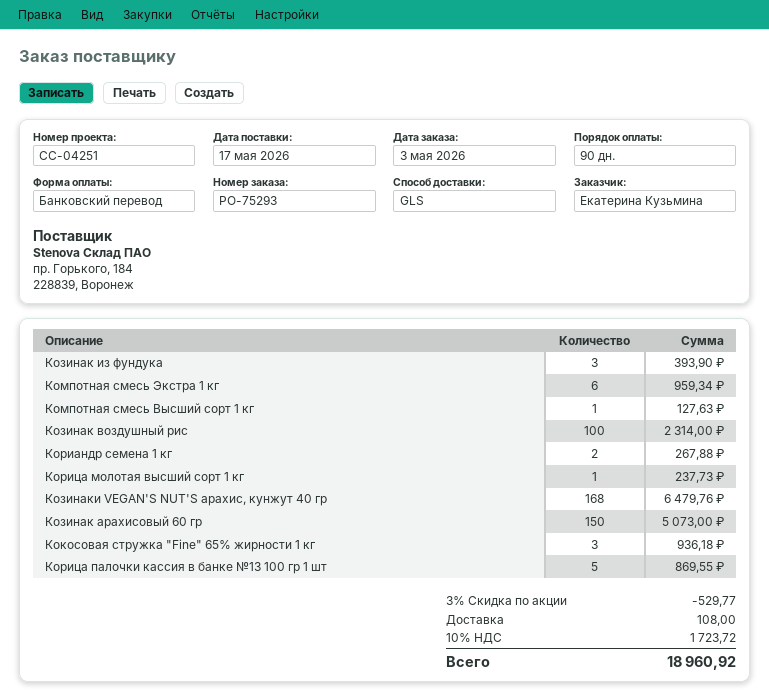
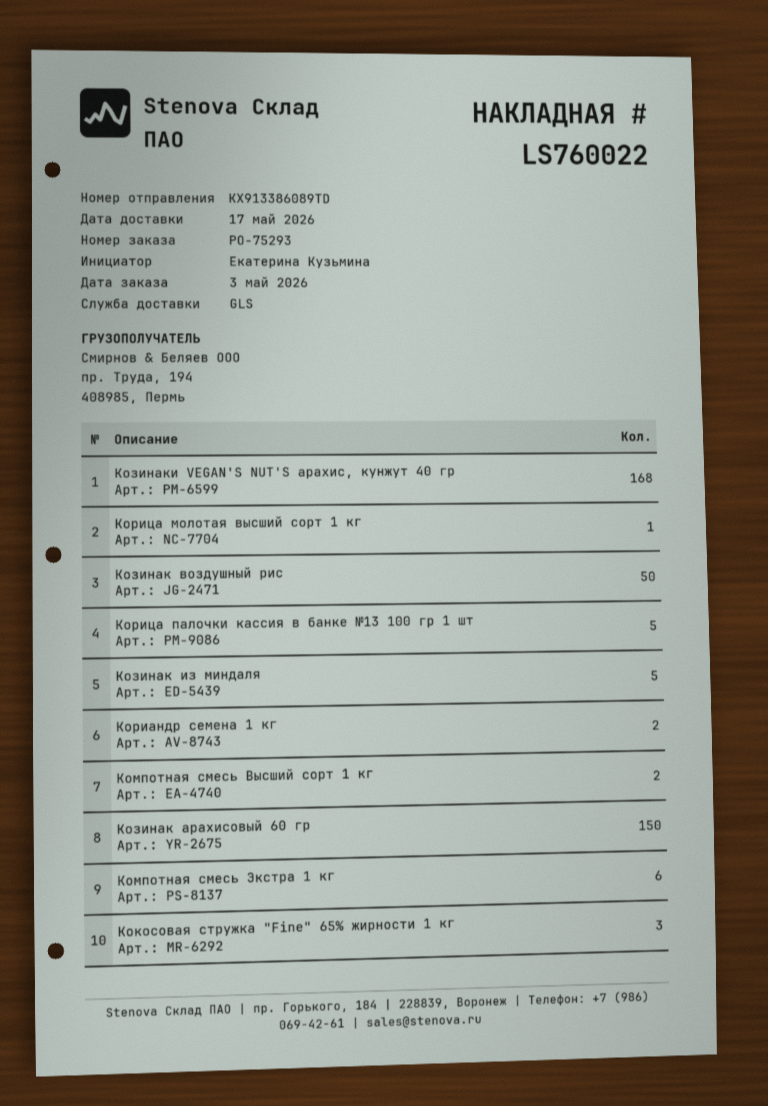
Козинак из фундука: 3 -> none
Компотная смесь Высший сорт 1 кг: 1 -> 2
Козинак воздушный рис: 100 -> 50
Козинак из миндаля: none -> 5

